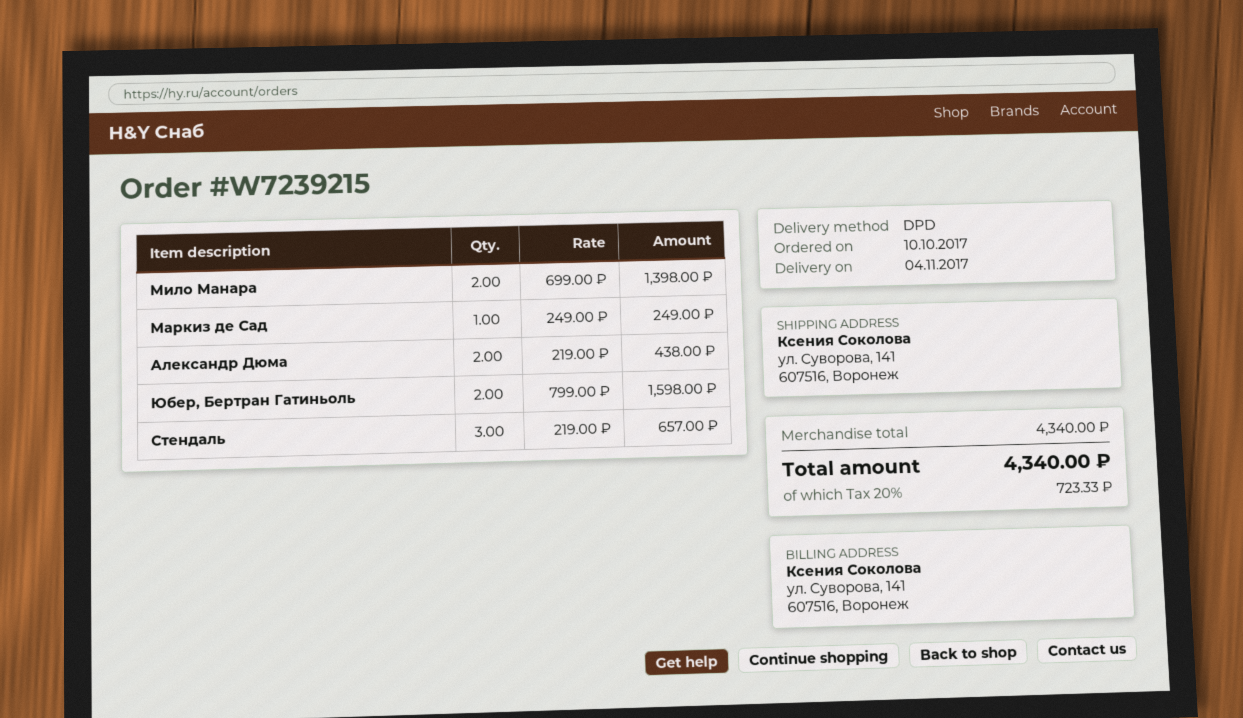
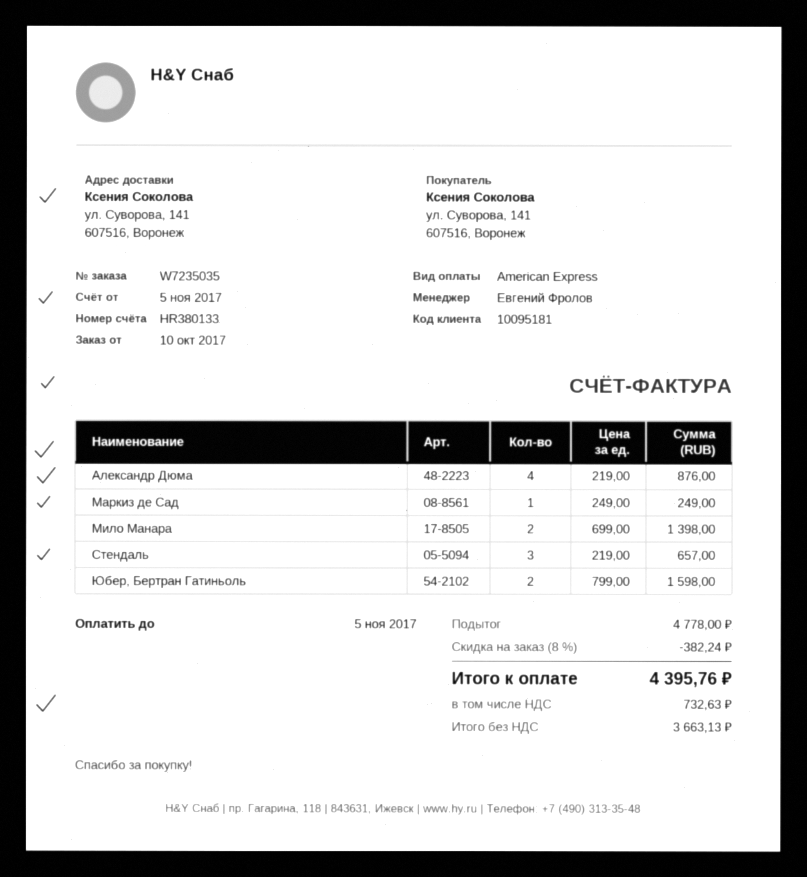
order number: W7239215 -> W7235035
Александр Дюма: 2 x 219.00 = 438.00 -> 4 x 219.00 = 876.00
subtotal: 4340.00 -> 4778.00
discount: none -> 8% = 382.24
tax: 723.33 -> 732.63
total: 4340.00 -> 4395.76

